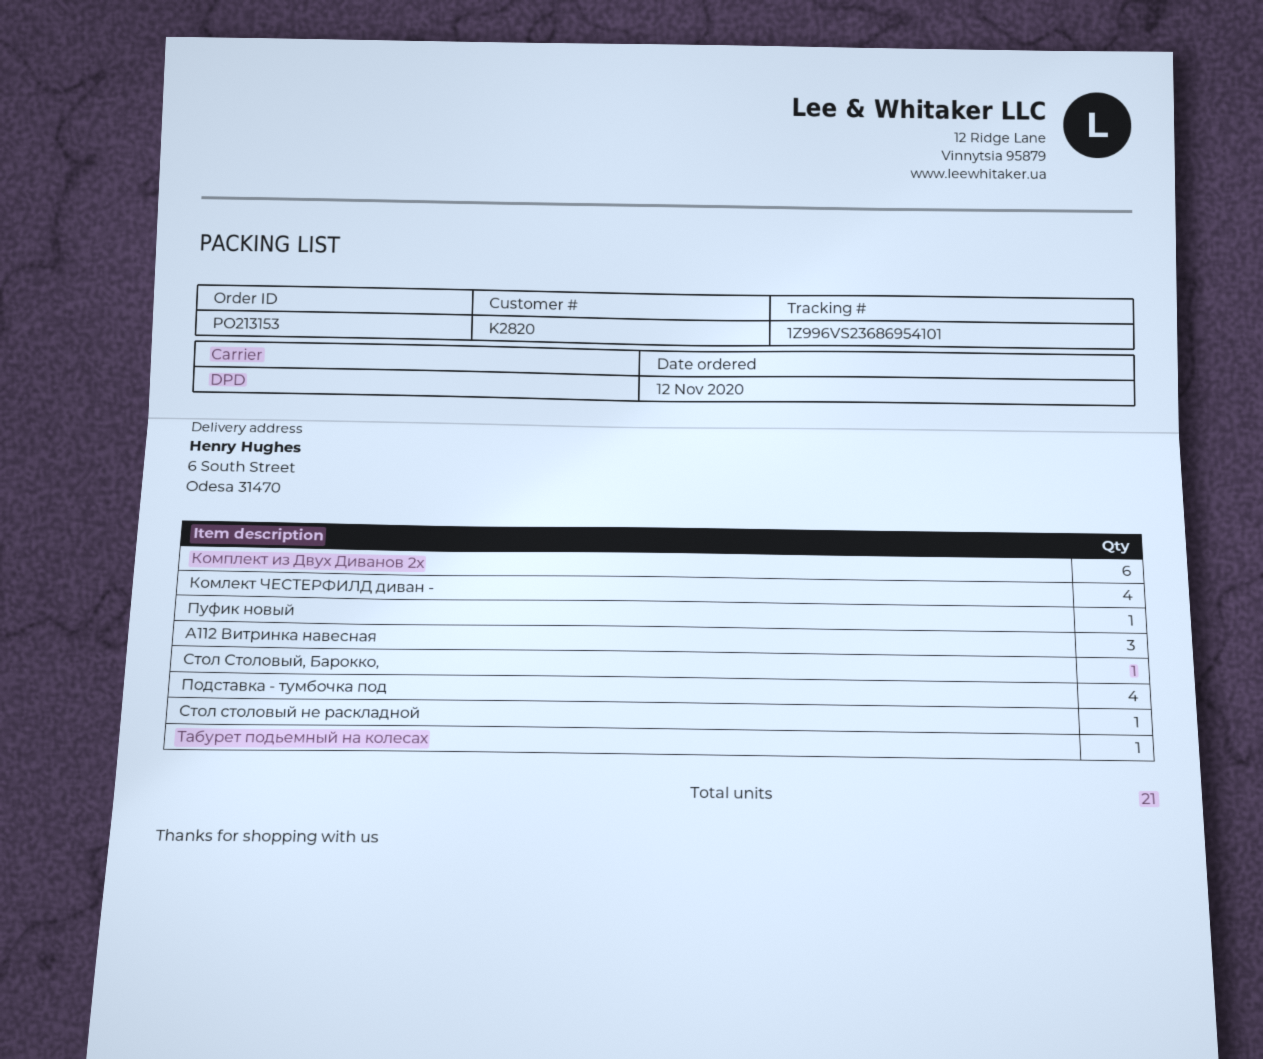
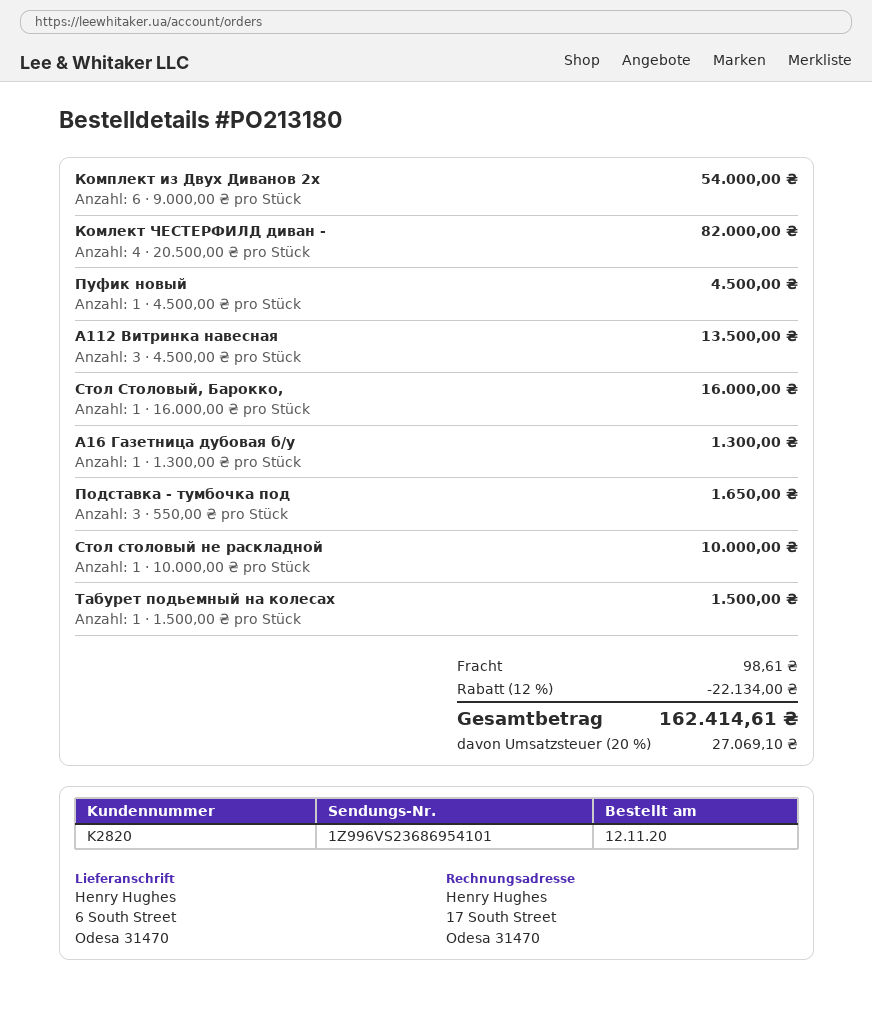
order number: PO213153 -> PO213180
Подставка - тумбочка под: 4 -> 3
А16 Газетница дубовая б/у: none -> 1

